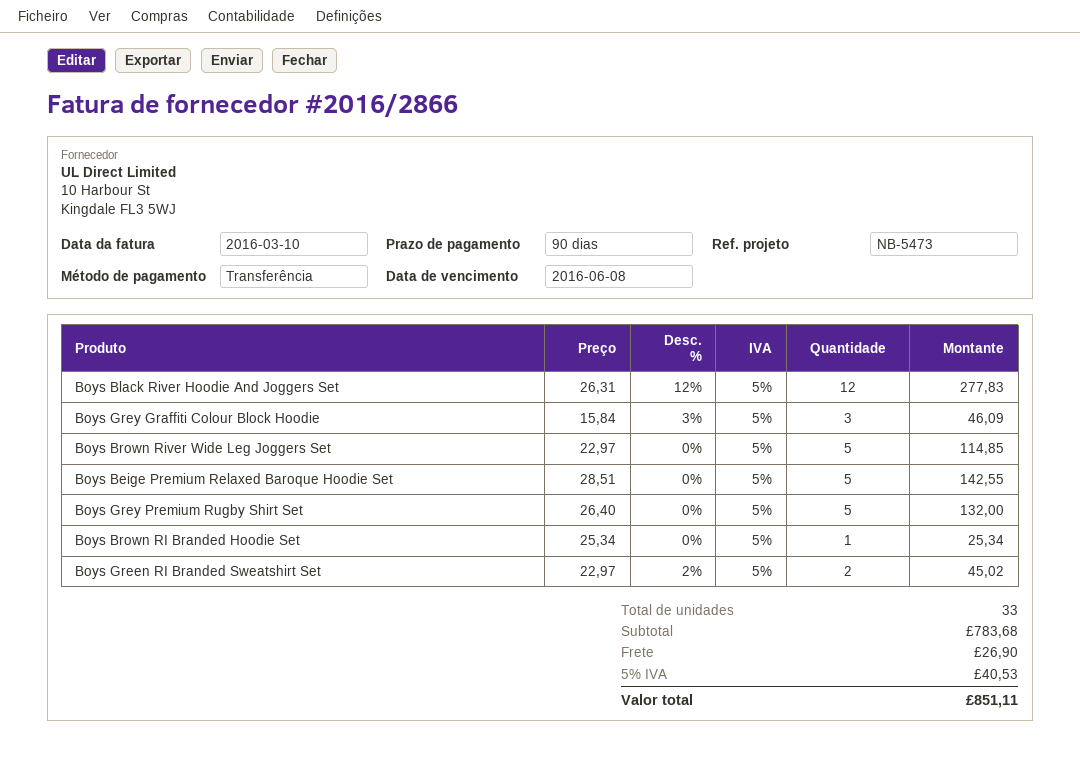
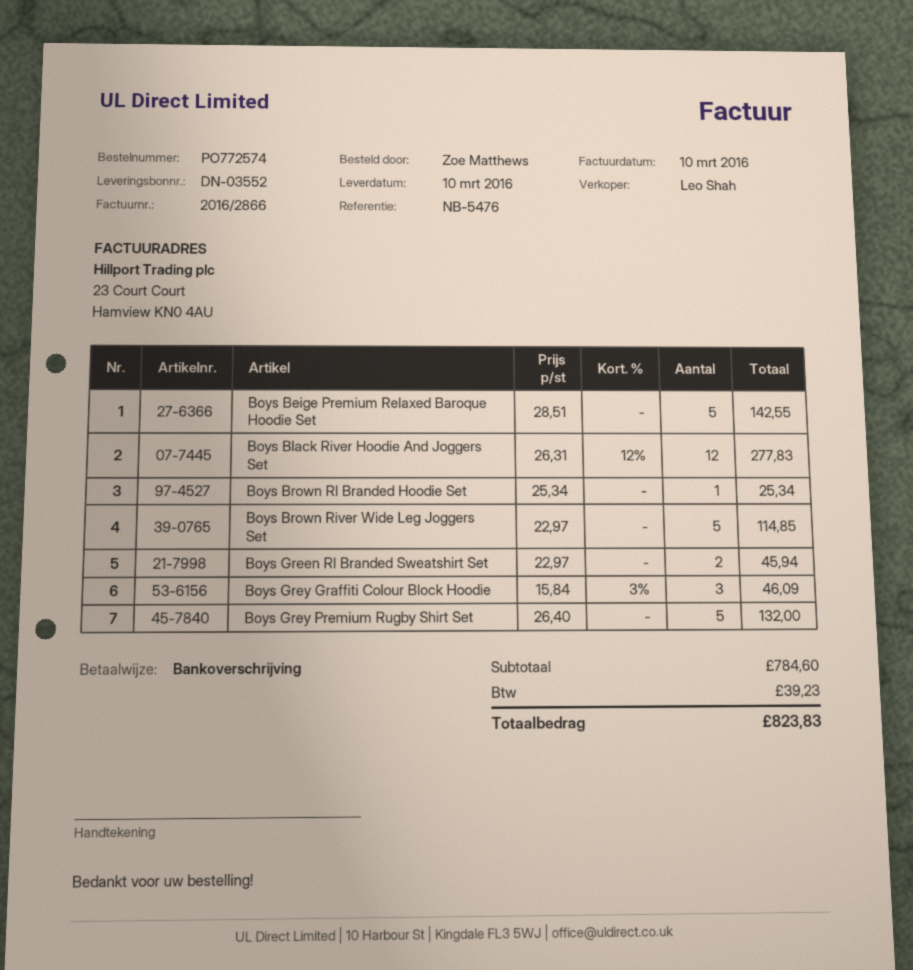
reference: NB-5473 -> NB-5476
Boys Green RI Branded Sweatshirt Set: 2 x 22.97 - 2% = 45.02 -> 2 x 22.97 = 45.94
subtotal: 783.68 -> 784.60
shipping: 26.90 -> none
tax: 40.53 -> 39.23
total: 851.11 -> 823.83

